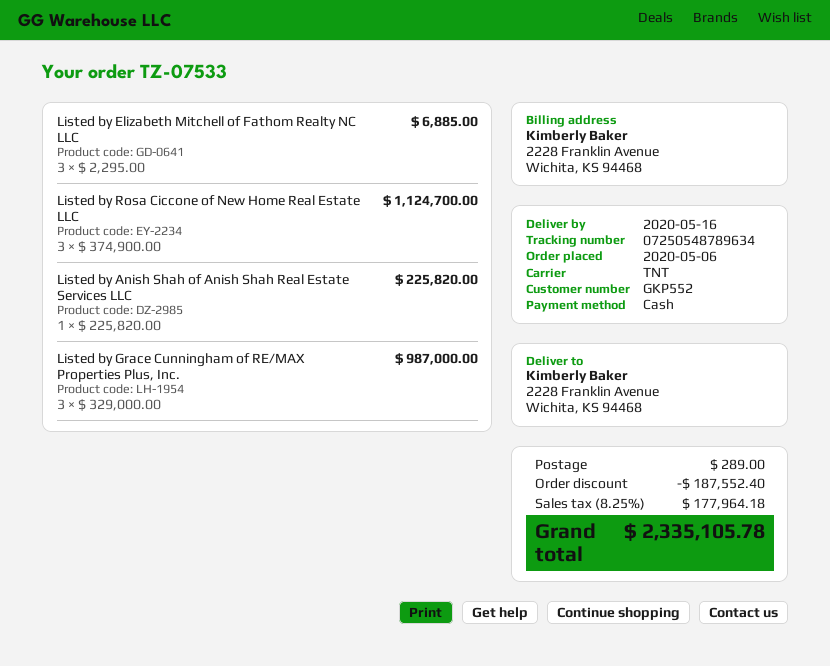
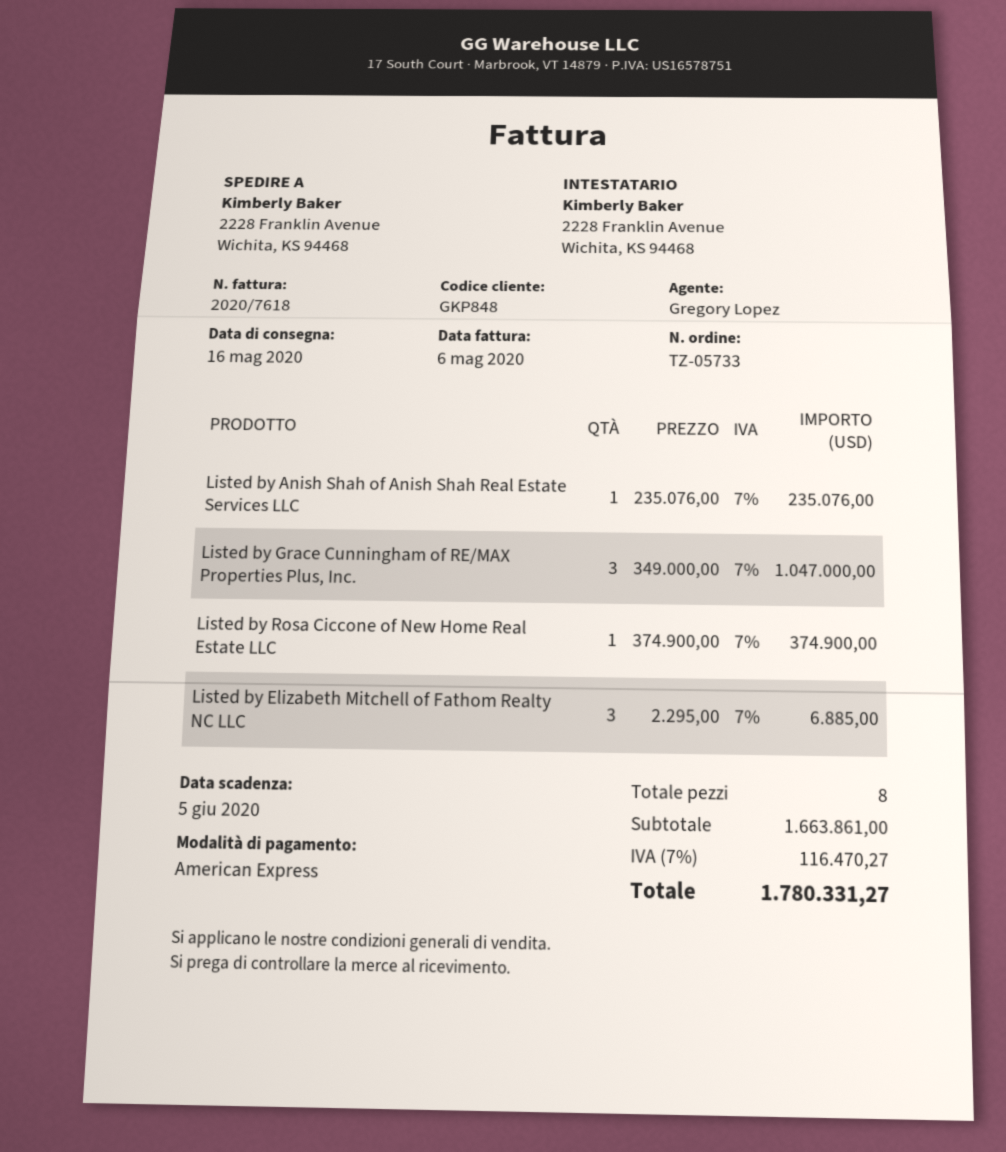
order number: TZ-07533 -> TZ-05733
customer number: GKP552 -> GKP848
payment method: cash -> American Express
Listed by Rosa Ciccone of New Home Real Estate LLC: 3 x 374900.00 = 1124700.00 -> 1 x 374900.00 = 374900.00
Listed by Anish Shah of Anish Shah Real Estate Services LLC: 1 x 225820.00 = 225820.00 -> 1 x 235076.00 = 235076.00
Listed by Grace Cunningham of RE/MAX Properties Plus, Inc.: 3 x 329000.00 = 987000.00 -> 3 x 349000.00 = 1047000.00
discount: 187552.40 -> none
shipping: 289.00 -> none
tax: 8.25% = 177964.18 -> 7% = 116470.27
total: 2335105.78 -> 1780331.27

